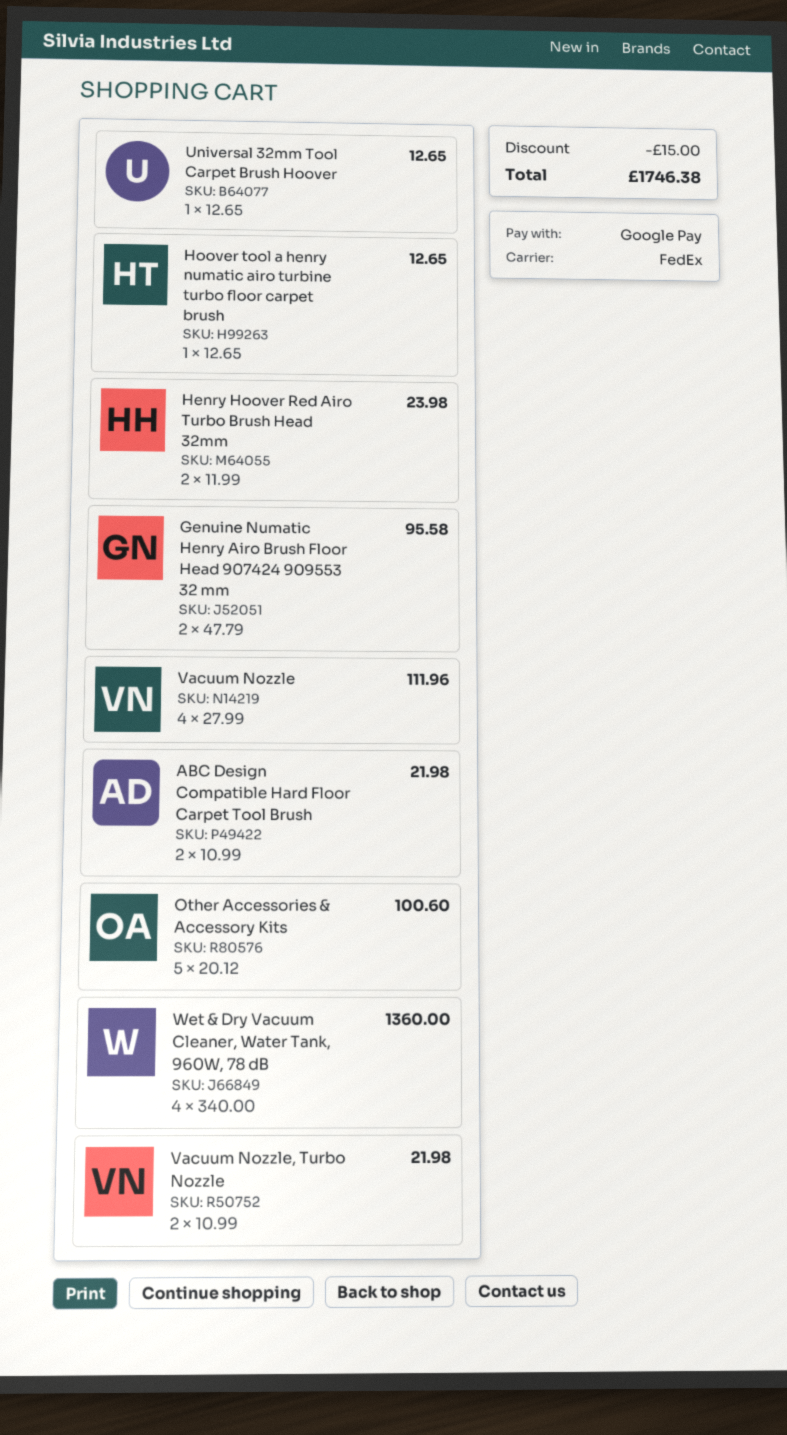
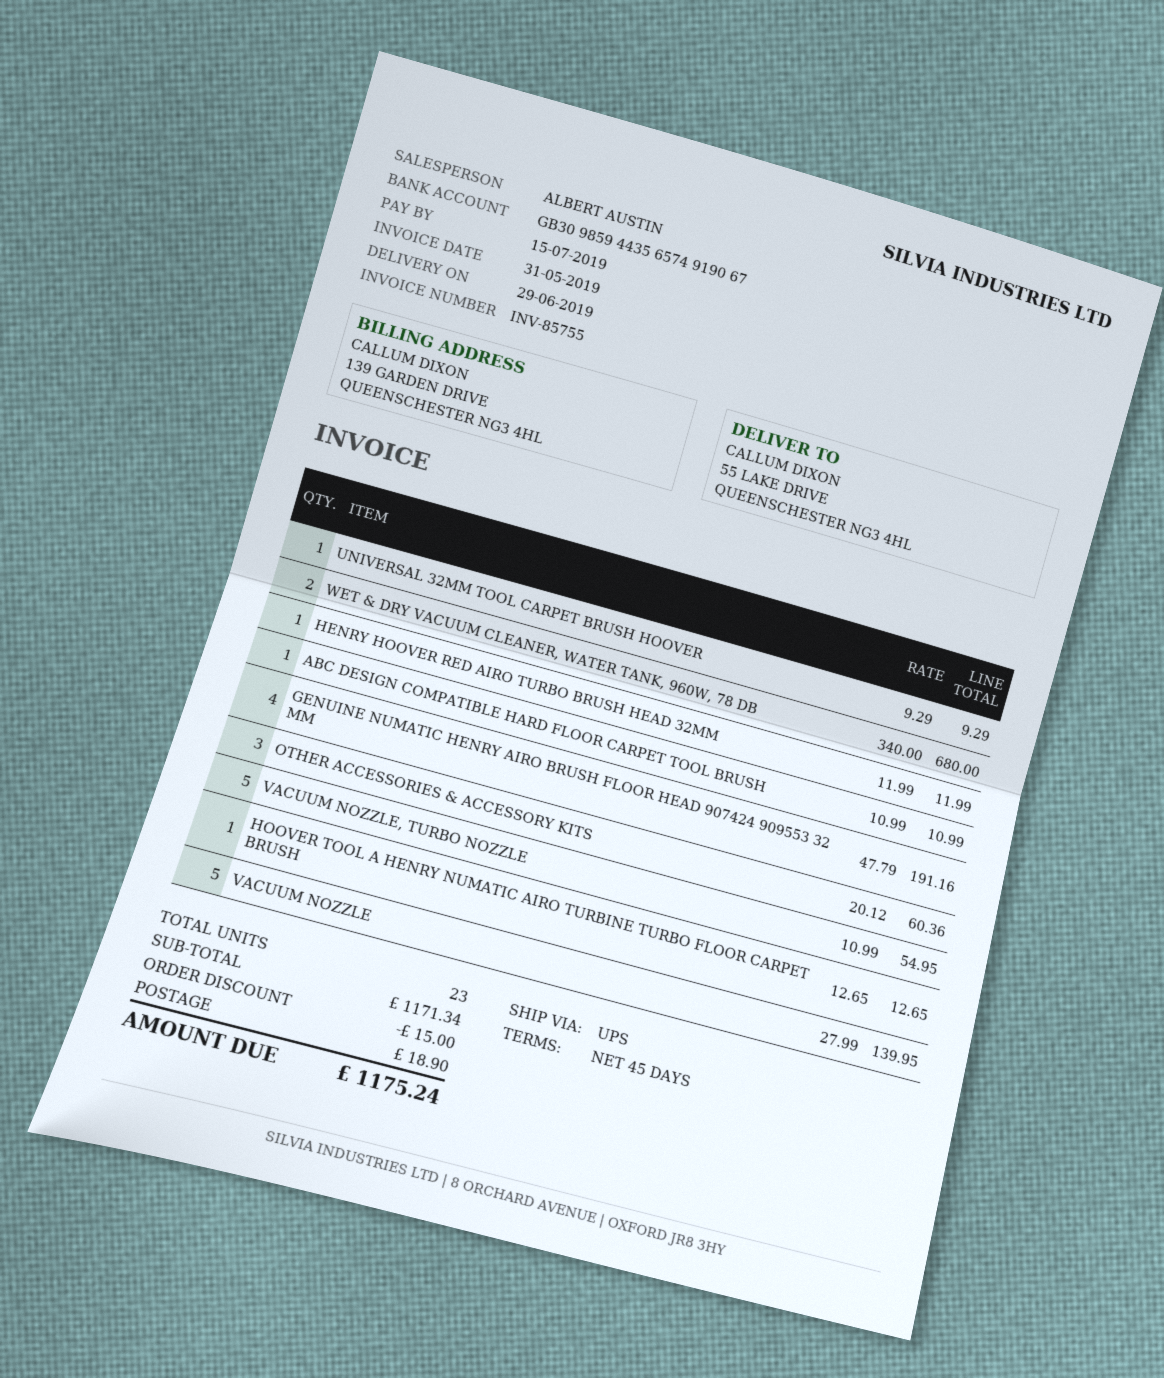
shipping method: FedEx -> UPS
Universal 32mm Tool Carpet Brush Hoover: 1 x 12.65 = 12.65 -> 1 x 9.29 = 9.29
Henry Hoover Red Airo Turbo Brush Head 32mm: 2 x 11.99 = 23.98 -> 1 x 11.99 = 11.99
Genuine Numatic Henry Airo Brush Floor Head 907424 909553 32 mm: 2 x 47.79 = 95.58 -> 4 x 47.79 = 191.16
Vacuum Nozzle: 4 x 27.99 = 111.96 -> 5 x 27.99 = 139.95
ABC Design Compatible Hard Floor Carpet Tool Brush: 2 x 10.99 = 21.98 -> 1 x 10.99 = 10.99
Other Accessories & Accessory Kits: 5 x 20.12 = 100.60 -> 3 x 20.12 = 60.36
Wet & Dry Vacuum Cleaner, Water Tank, 960W, 78 dB: 4 x 340.00 = 1360.00 -> 2 x 340.00 = 680.00
Vacuum Nozzle, Turbo Nozzle: 2 x 10.99 = 21.98 -> 5 x 10.99 = 54.95
shipping: none -> 18.90
total: 1746.38 -> 1175.24

